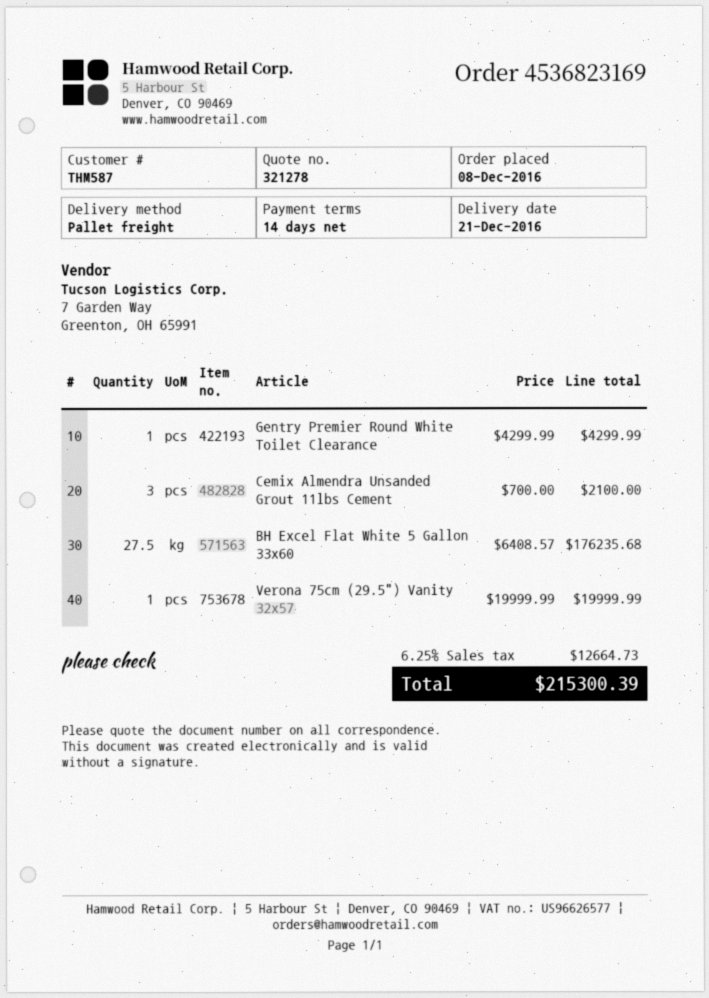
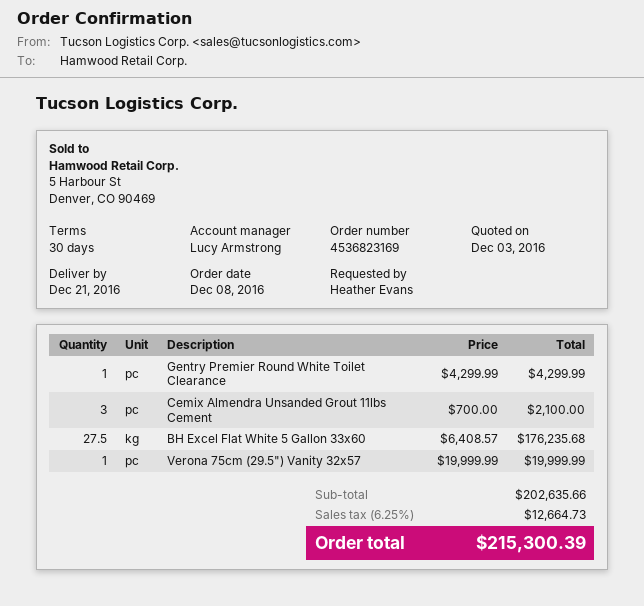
payment terms: 14 days -> 30 days

